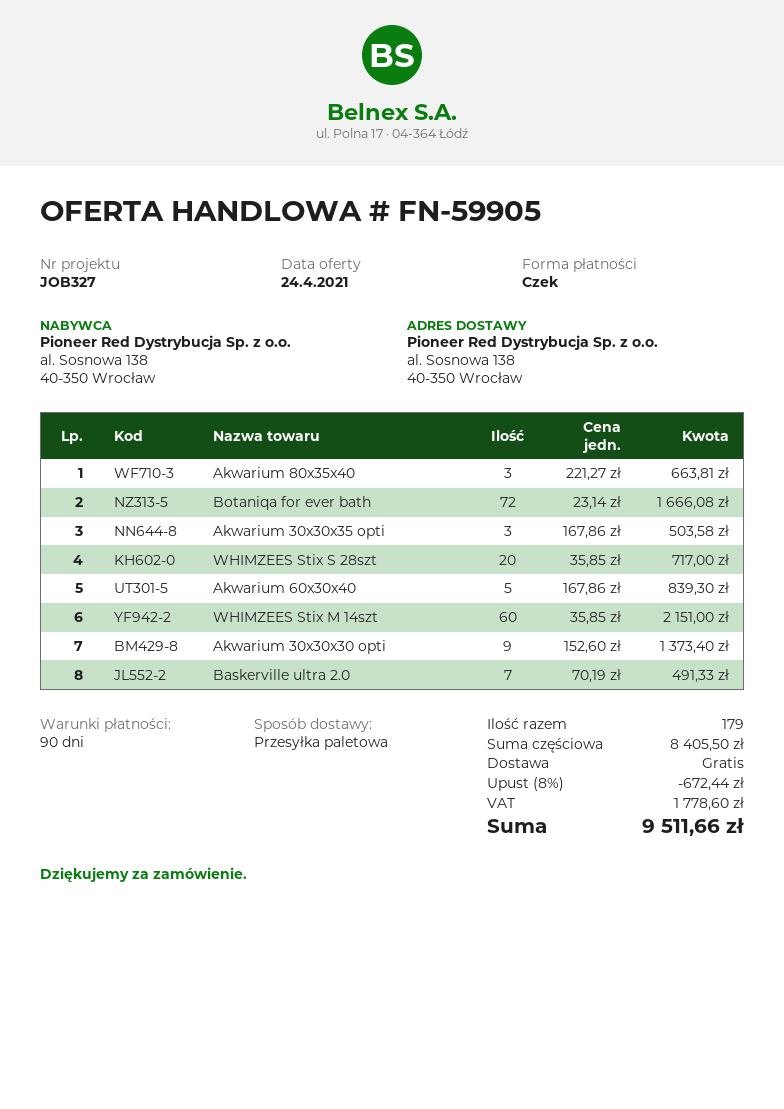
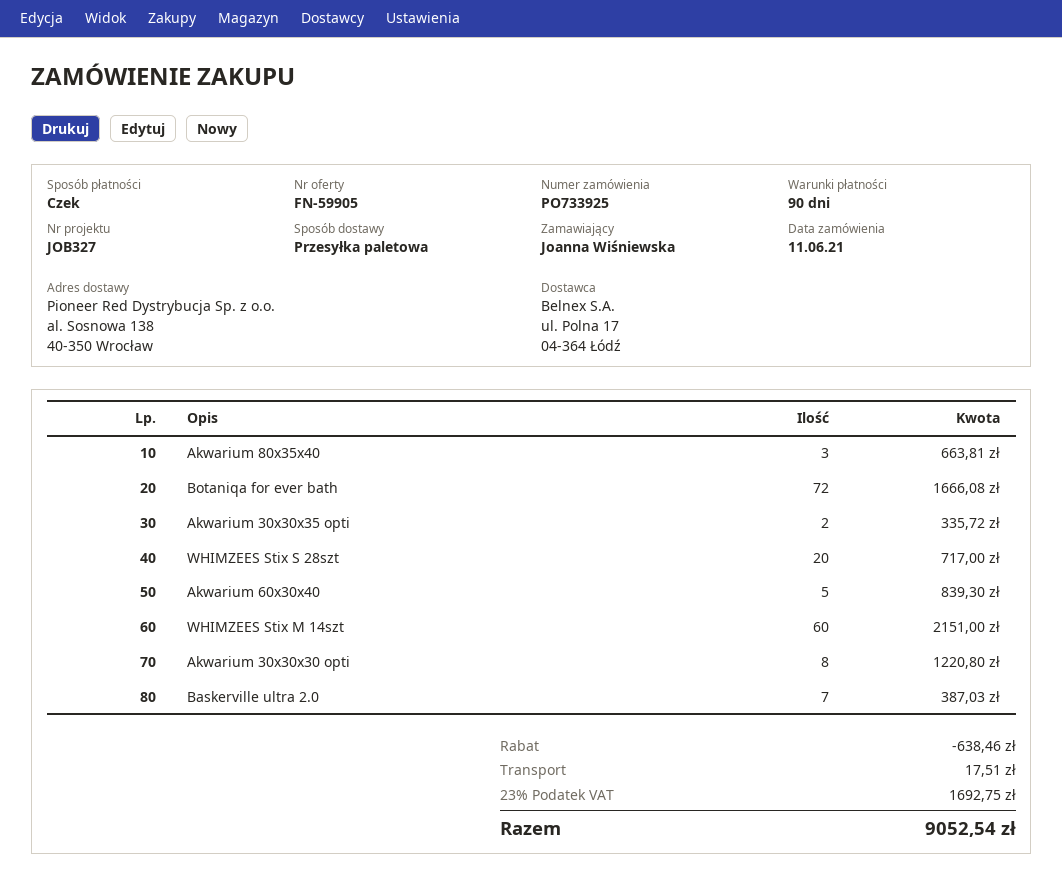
Akwarium 30x30x35 opti: 3 for 503.58 -> 2 for 335.72
Akwarium 30x30x30 opti: 9 for 1373.40 -> 8 for 1220.80
Baskerville ultra 2.0: 7 for 491.33 -> 7 for 387.03
discount: 672.44 -> 638.46
shipping: 0.00 -> 17.51
tax: 1778.60 -> 1692.75
total: 9511.66 -> 9052.54

